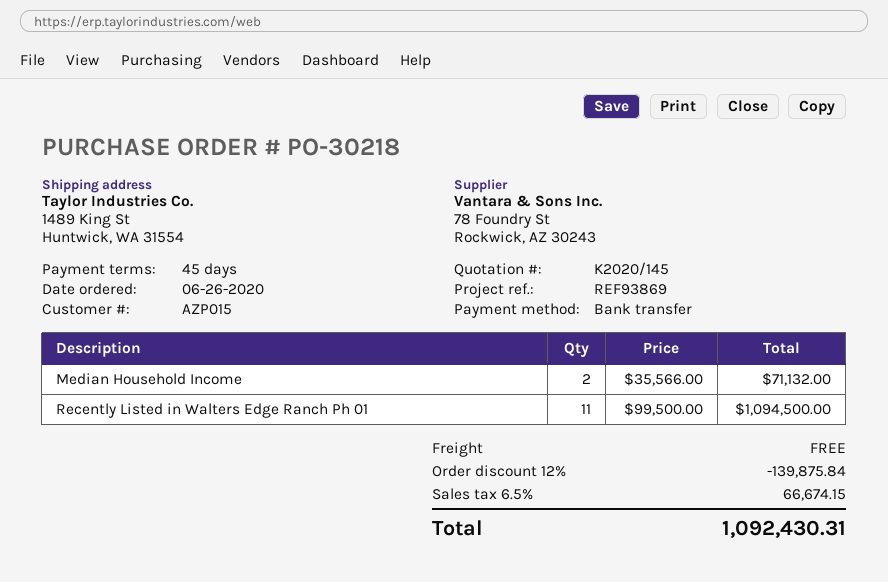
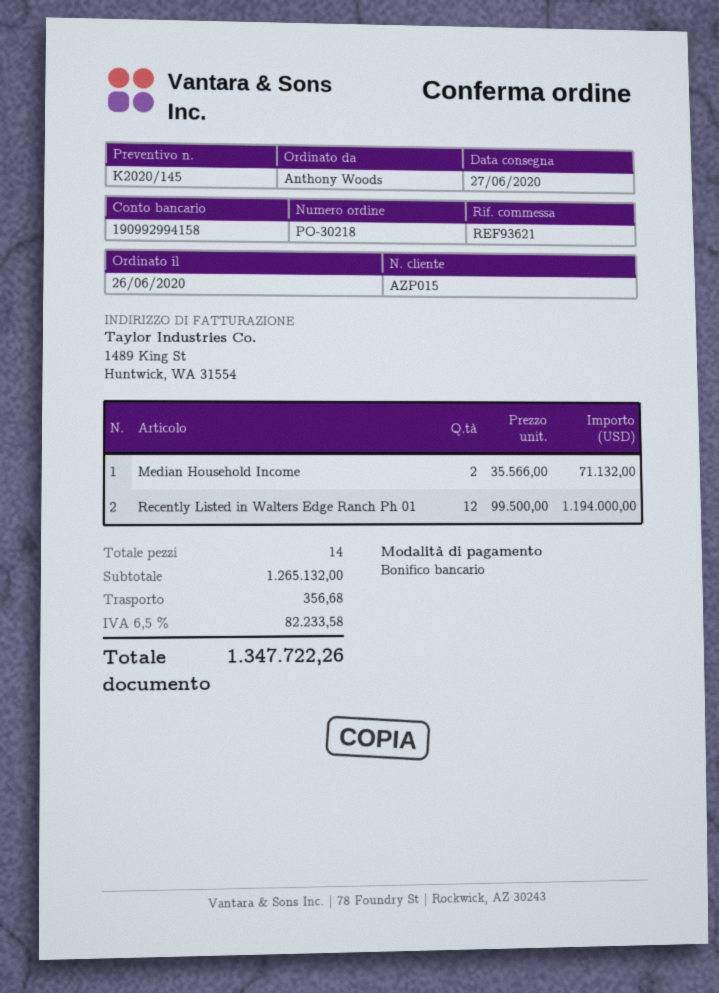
reference: REF93869 -> REF93621
Recently Listed in Walters Edge Ranch Ph 01: 11 x 99500.00 = 1094500.00 -> 12 x 99500.00 = 1194000.00
discount: 12% = 139875.84 -> none
shipping: 0.00 -> 356.68
tax: 6.5% = 66674.15 -> 6.5% = 82233.58
total: 1092430.31 -> 1347722.26

